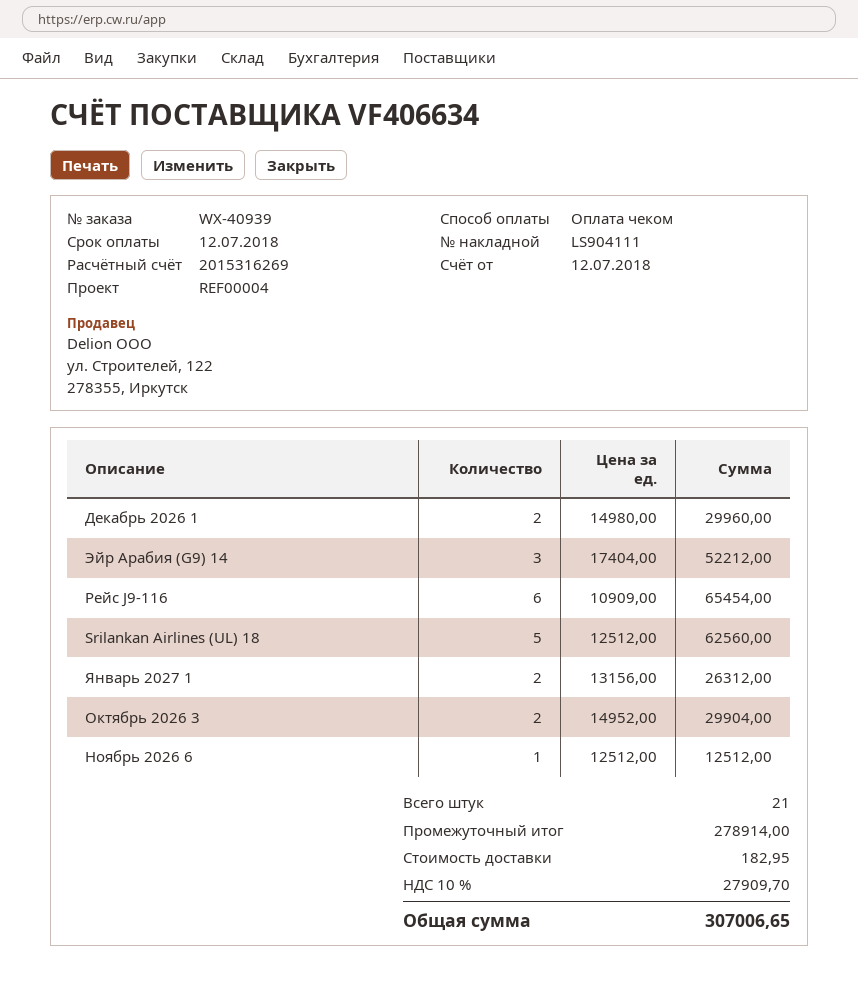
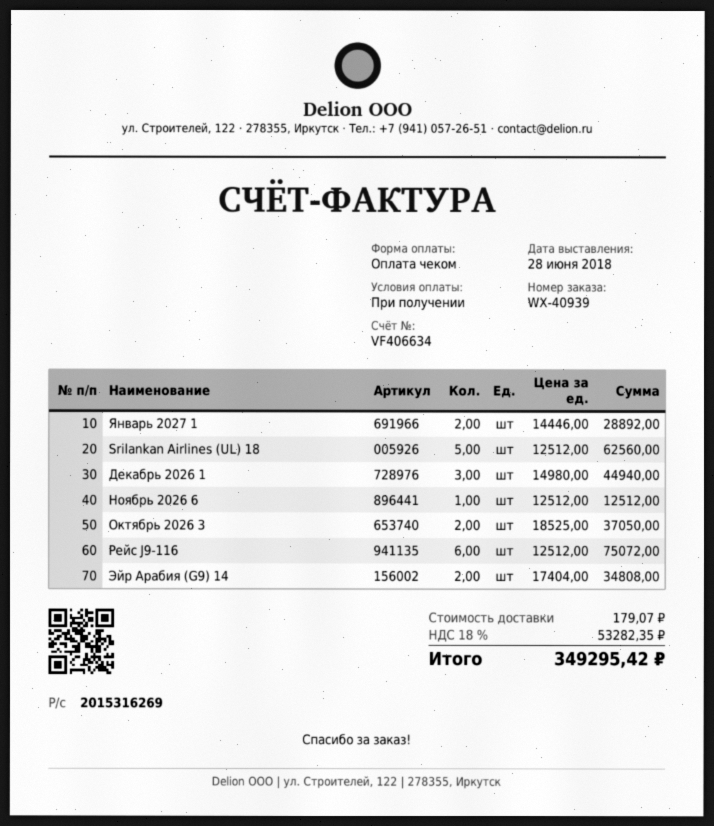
invoice date: 2018-07-12 -> 2018-06-28
Декабрь 2026 1: 2 x 14980.00 = 29960.00 -> 3 x 14980.00 = 44940.00
Эйр Арабия (G9) 14: 3 x 17404.00 = 52212.00 -> 2 x 17404.00 = 34808.00
Рейс J9-116: 6 x 10909.00 = 65454.00 -> 6 x 12512.00 = 75072.00
Январь 2027 1: 2 x 13156.00 = 26312.00 -> 2 x 14446.00 = 28892.00
Октябрь 2026 3: 2 x 14952.00 = 29904.00 -> 2 x 18525.00 = 37050.00
shipping: 182.95 -> 179.07
tax: 10% = 27909.70 -> 18% = 53282.35
total: 307006.65 -> 349295.42

